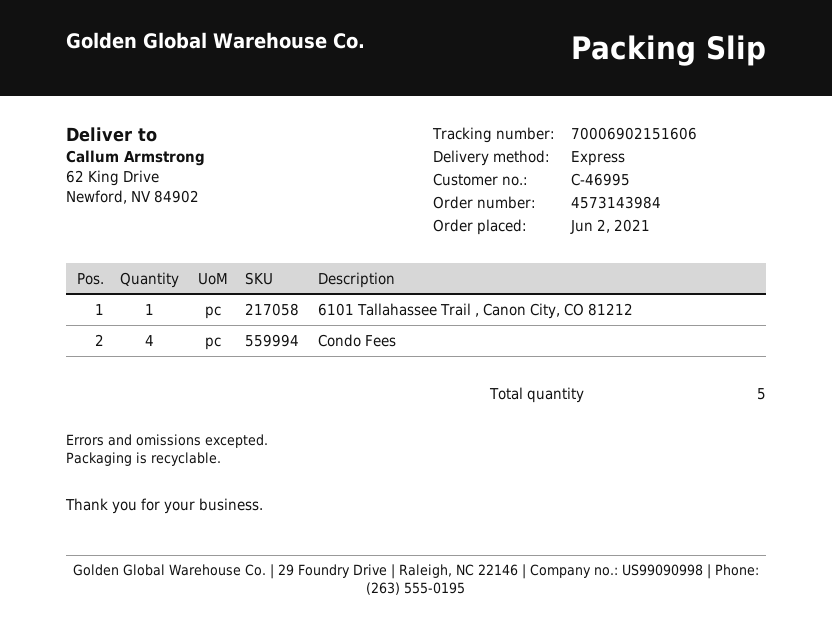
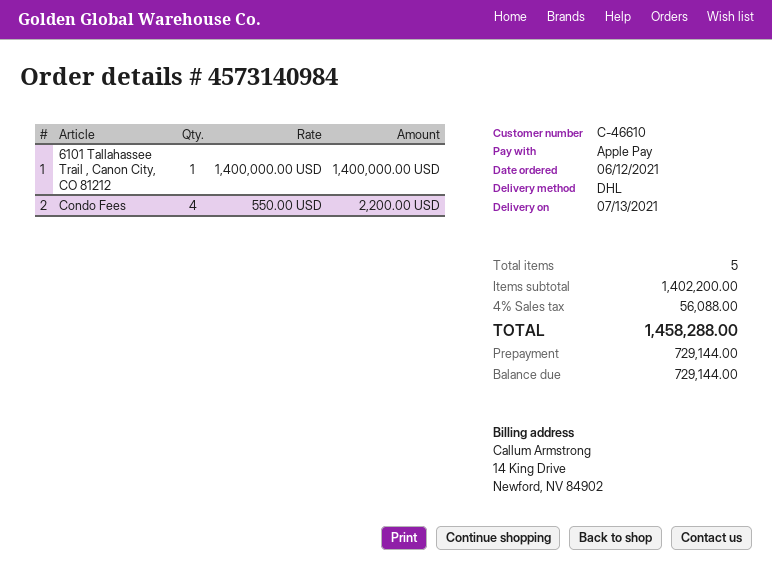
order number: 4573143984 -> 4573140984
order date: 2021-06-02 -> 2021-06-12
customer number: C-46995 -> C-46610
shipping method: express -> DHL

